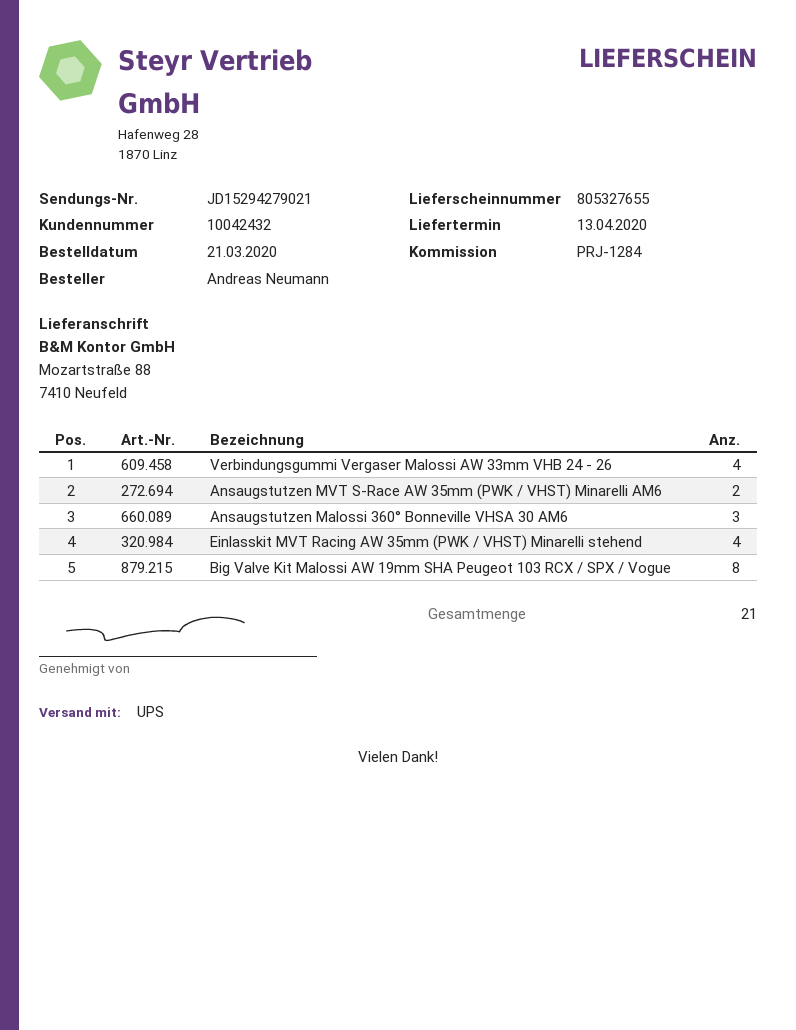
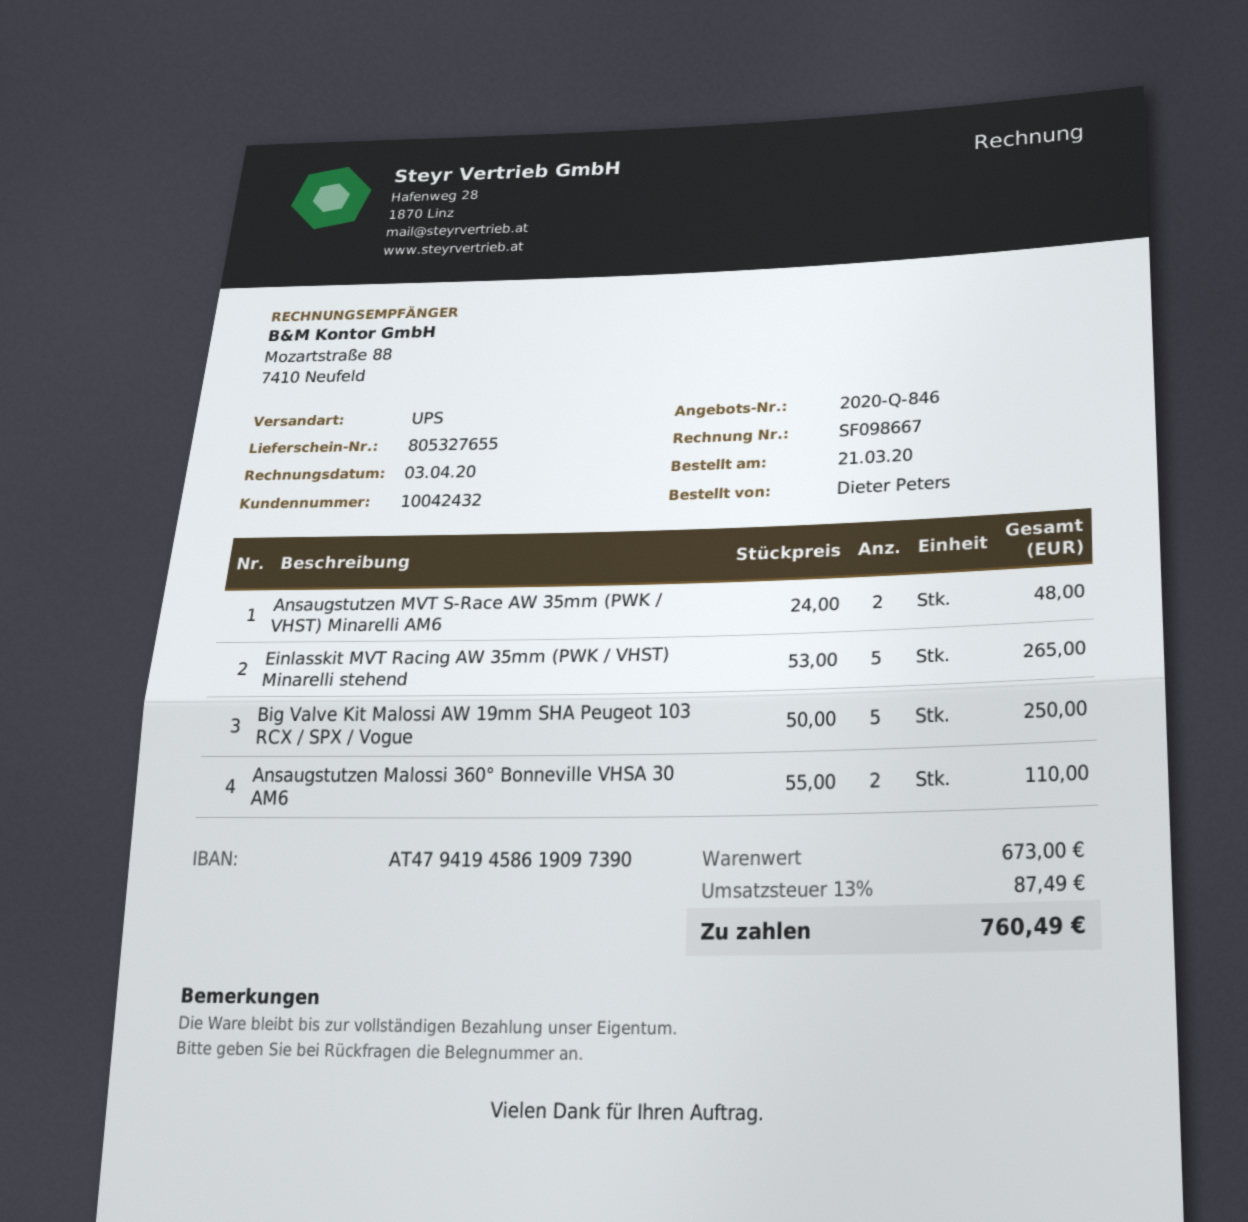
ordered by: Andreas Neumann -> Dieter Peters
Verbindungsgummi Vergaser Malossi AW 33mm VHB 24 - 26: 4 -> none
Ansaugstutzen Malossi 360° Bonneville VHSA 30 AM6: 3 -> 2
Einlasskit MVT Racing AW 35mm (PWK / VHST) Minarelli stehend: 4 -> 5
Big Valve Kit Malossi AW 19mm SHA Peugeot 103 RCX / SPX / Vogue: 8 -> 5

